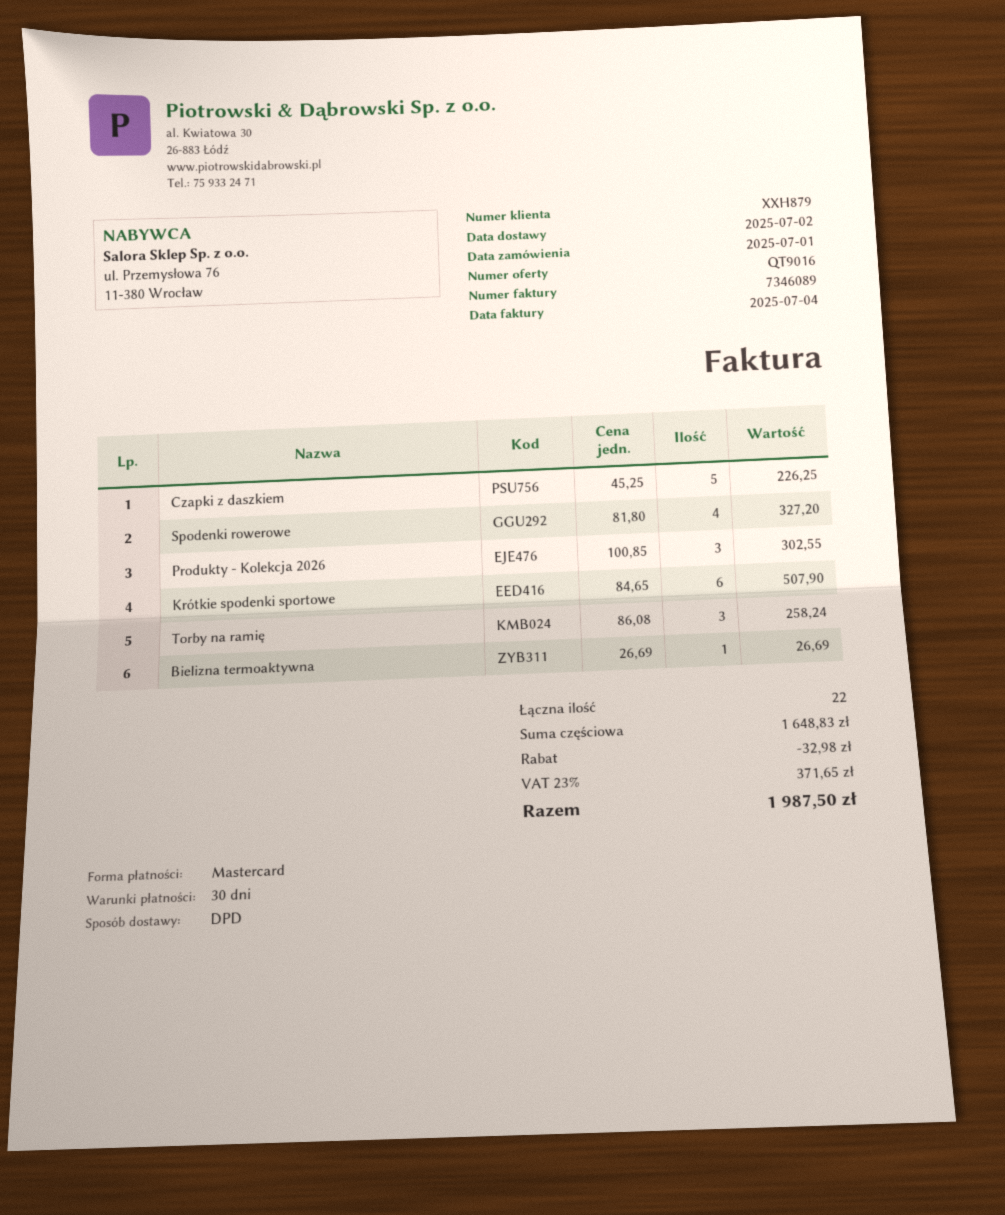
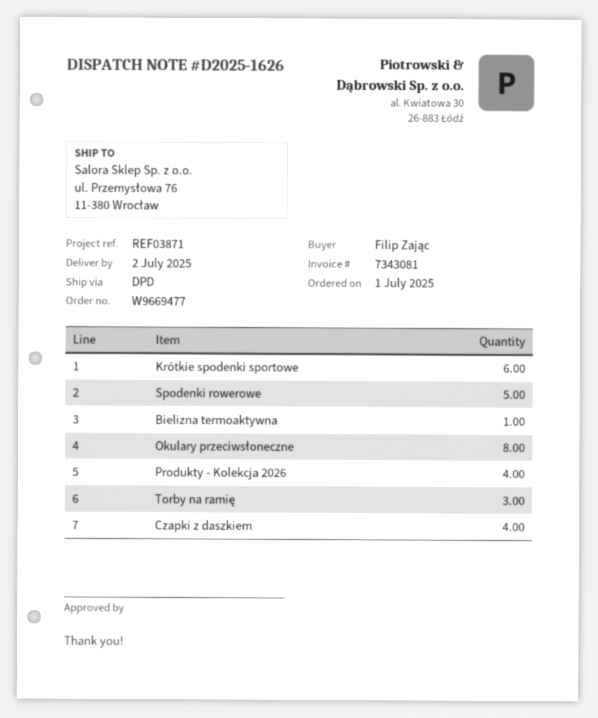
invoice number: 7346089 -> 7343081
Czapki z daszkiem: 5 -> 4
Spodenki rowerowe: 4 -> 5
Produkty - Kolekcja 2026: 3 -> 4
Okulary przeciwsłoneczne: none -> 8

